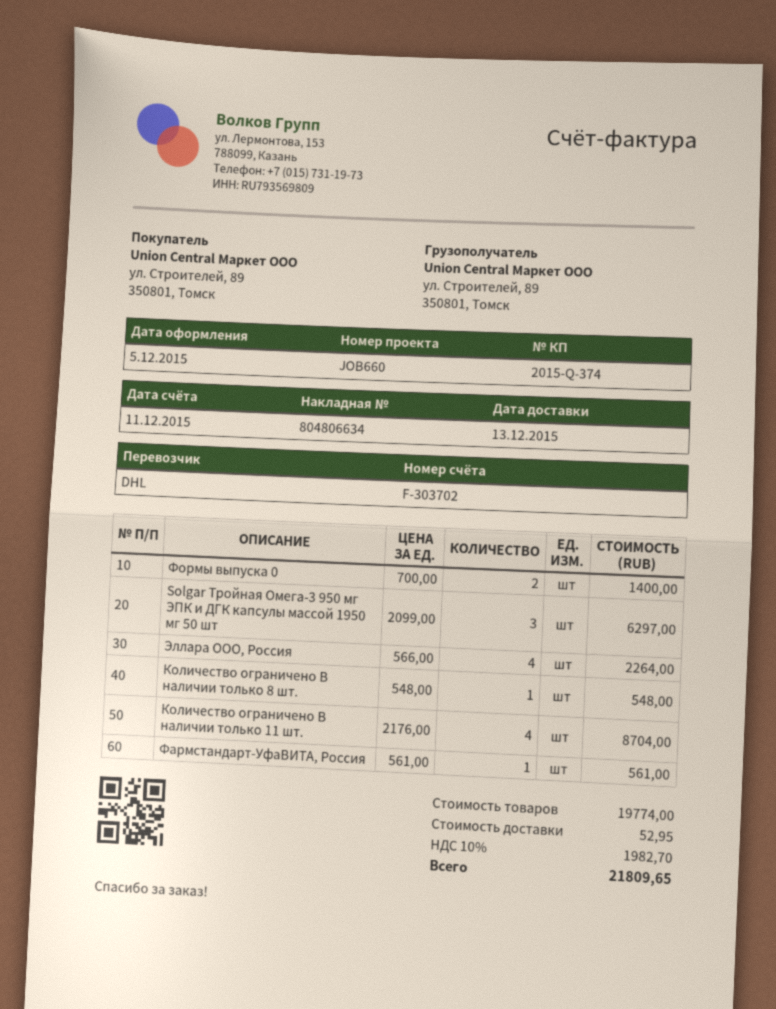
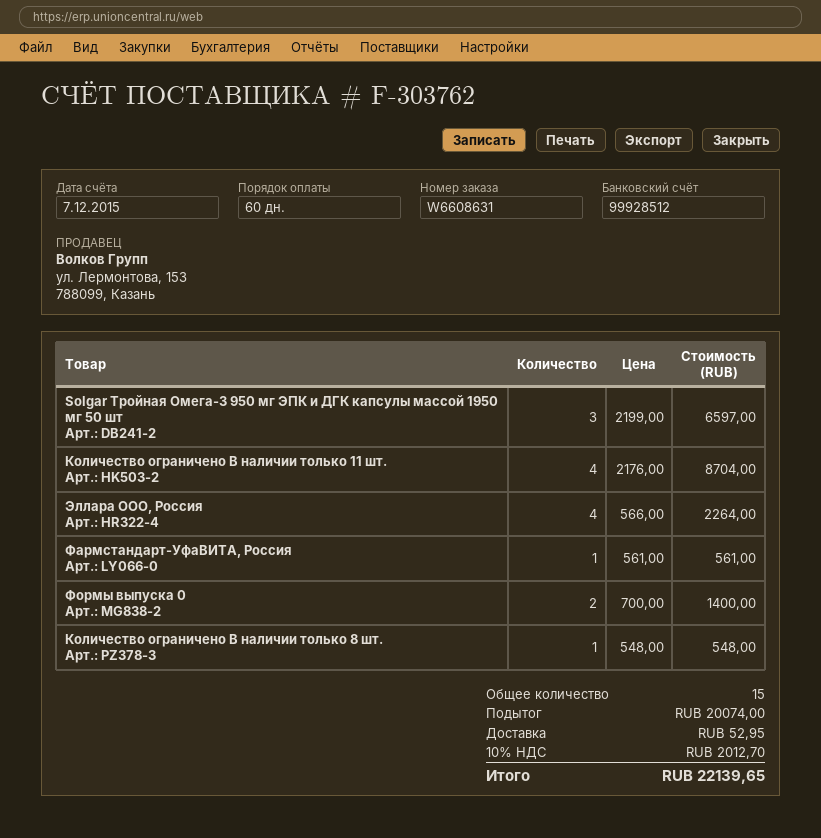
invoice number: F-303702 -> F-303762
invoice date: 2015-12-11 -> 2015-12-07
Solgar Тройная Омега-3 950 мг ЭПК и ДГК капсулы массой 1950 мг 50 шт: 3 x 2099.00 = 6297.00 -> 3 x 2199.00 = 6597.00
subtotal: 19774.00 -> 20074.00
tax: 10% = 1982.70 -> 10% = 2012.70
total: 21809.65 -> 22139.65

